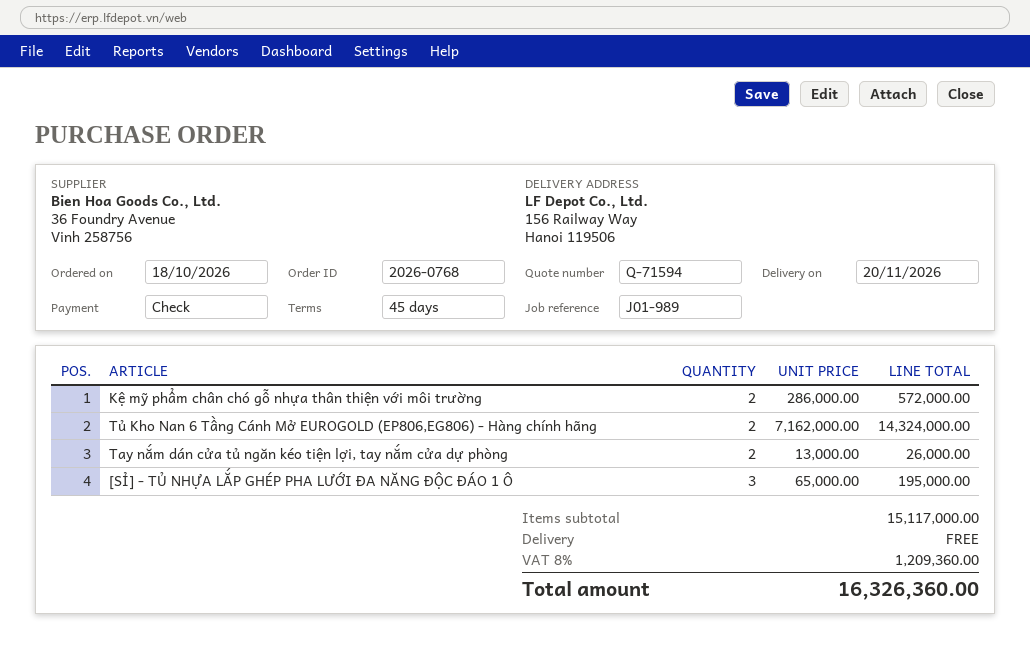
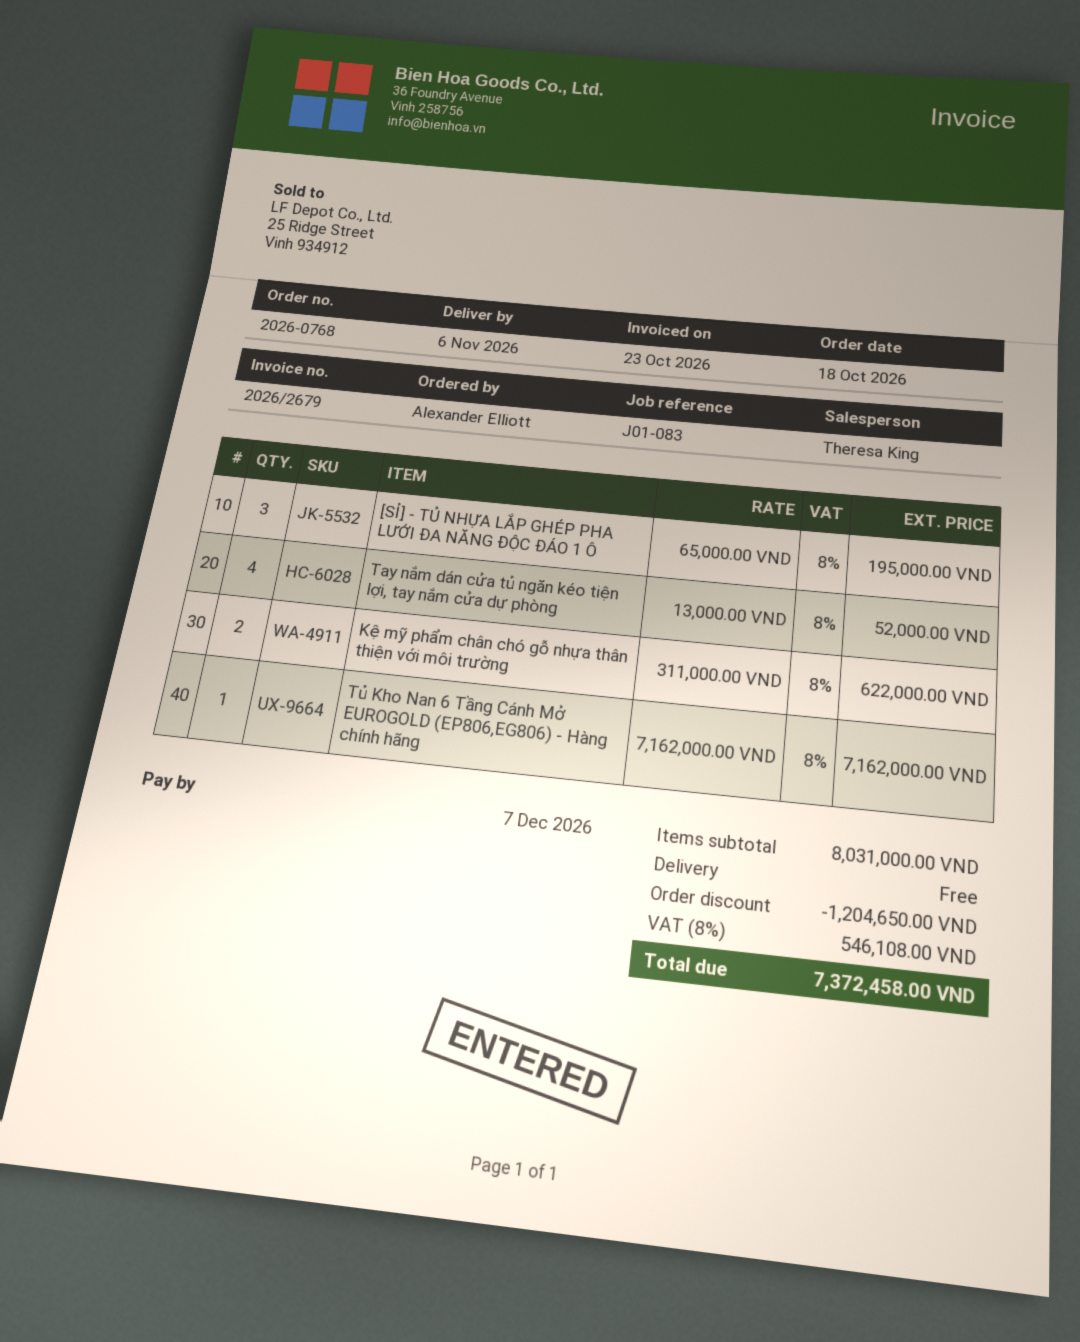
delivery date: 2026-11-20 -> 2026-11-06
reference: J01-989 -> J01-083
Kệ mỹ phẩm chân chó gỗ nhựa thân thiện với môi trường: 2 x 286000.00 = 572000.00 -> 2 x 311000.00 = 622000.00
Tủ Kho Nan 6 Tầng Cánh Mở EUROGOLD (EP806,EG806) - Hàng chính hãng: 2 x 7162000.00 = 14324000.00 -> 1 x 7162000.00 = 7162000.00
Tay nắm dán cửa tủ ngăn kéo tiện lợi, tay nắm cửa dự phòng: 2 x 13000.00 = 26000.00 -> 4 x 13000.00 = 52000.00
subtotal: 15117000.00 -> 8031000.00
discount: none -> 1204650.00
tax: 8% = 1209360.00 -> 8% = 546108.00
total: 16326360.00 -> 7372458.00

